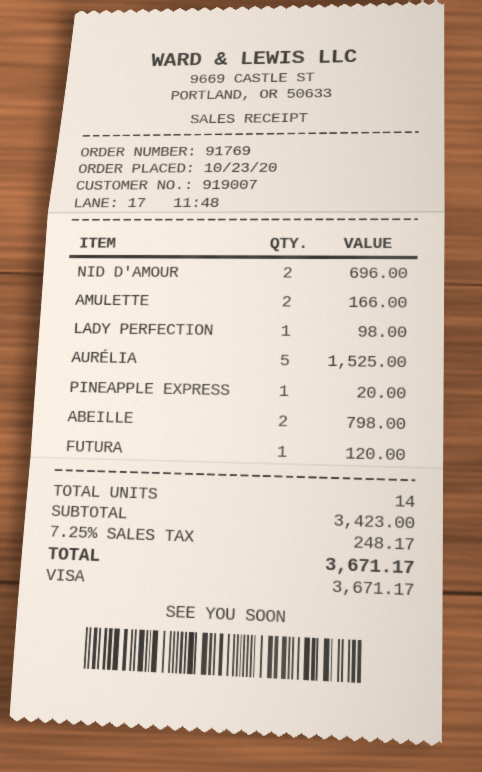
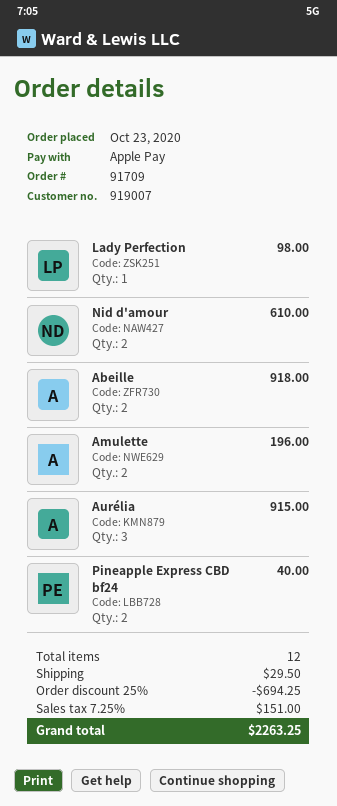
order number: 91769 -> 91709
payment method: Visa -> Apple Pay
NID D'AMOUR: 2 for 696.00 -> 2 for 610.00
AMULETTE: 2 for 166.00 -> 2 for 196.00
AURÉLIA: 5 for 1525.00 -> 3 for 915.00
PINEAPPLE EXPRESS: 1 for 20.00 -> 2 for 40.00
ABEILLE: 2 for 798.00 -> 2 for 918.00
FUTURA: 1 for 120.00 -> none
total quantity: 14 -> 12
discount: none -> 25% = 694.25
shipping: none -> 29.50
tax: 7.25% = 248.17 -> 7.25% = 151.00
total: 3671.17 -> 2263.25

